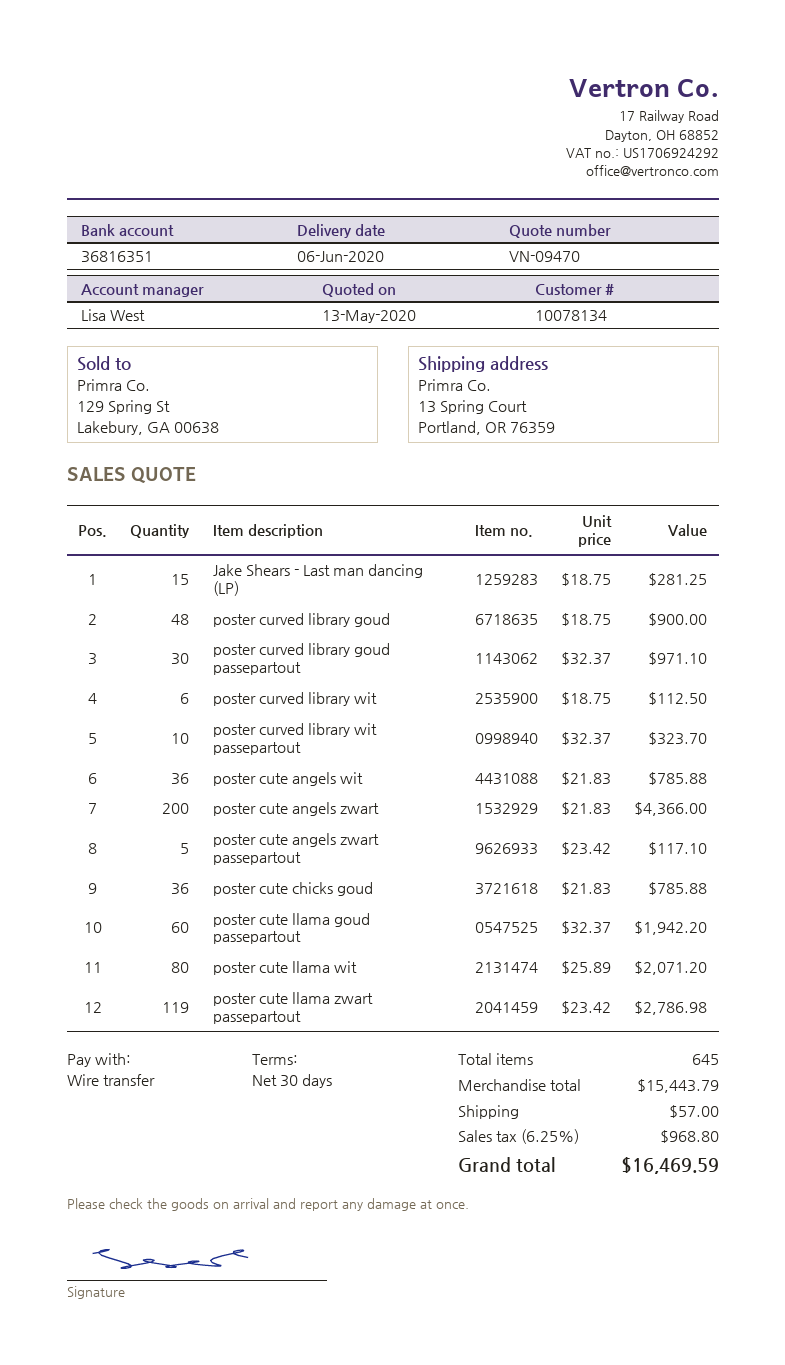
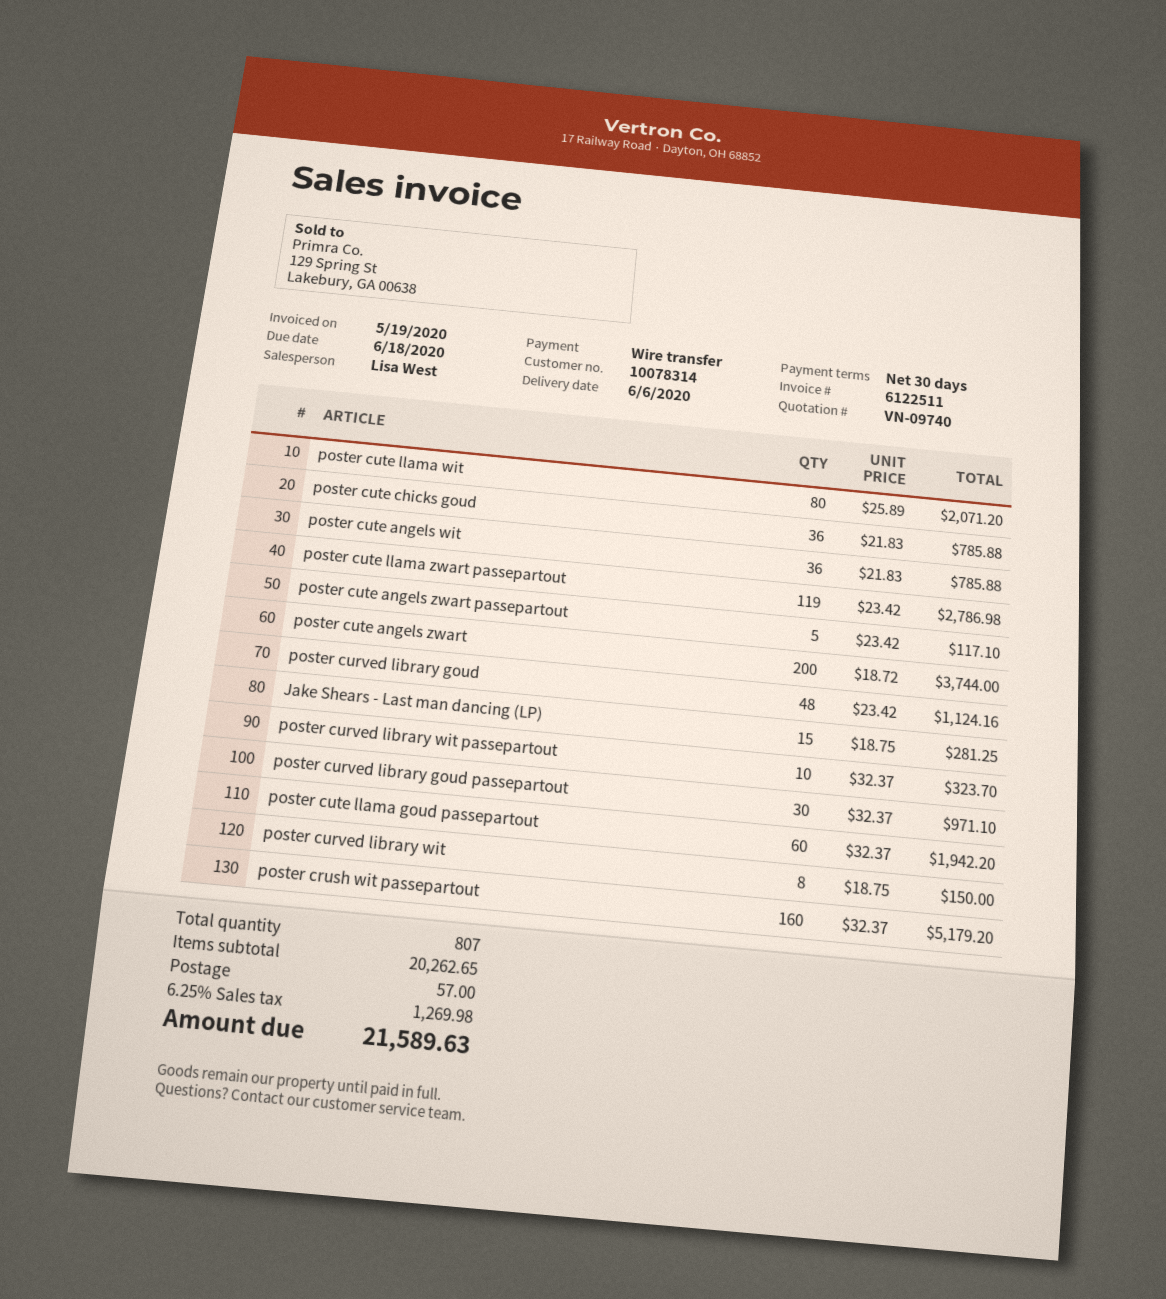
quote number: VN-09470 -> VN-09740
customer number: 10078134 -> 10078314
poster curved library goud: 48 x 18.75 = 900.00 -> 48 x 23.42 = 1124.16
poster curved library wit: 6 x 18.75 = 112.50 -> 8 x 18.75 = 150.00
poster cute angels zwart: 200 x 21.83 = 4366.00 -> 200 x 18.72 = 3744.00
poster crush wit passepartout: none -> 160 x 32.37 = 5179.20
total quantity: 645 -> 807
subtotal: 15443.79 -> 20262.65
tax: 6.25% = 968.80 -> 6.25% = 1269.98
total: 16469.59 -> 21589.63

